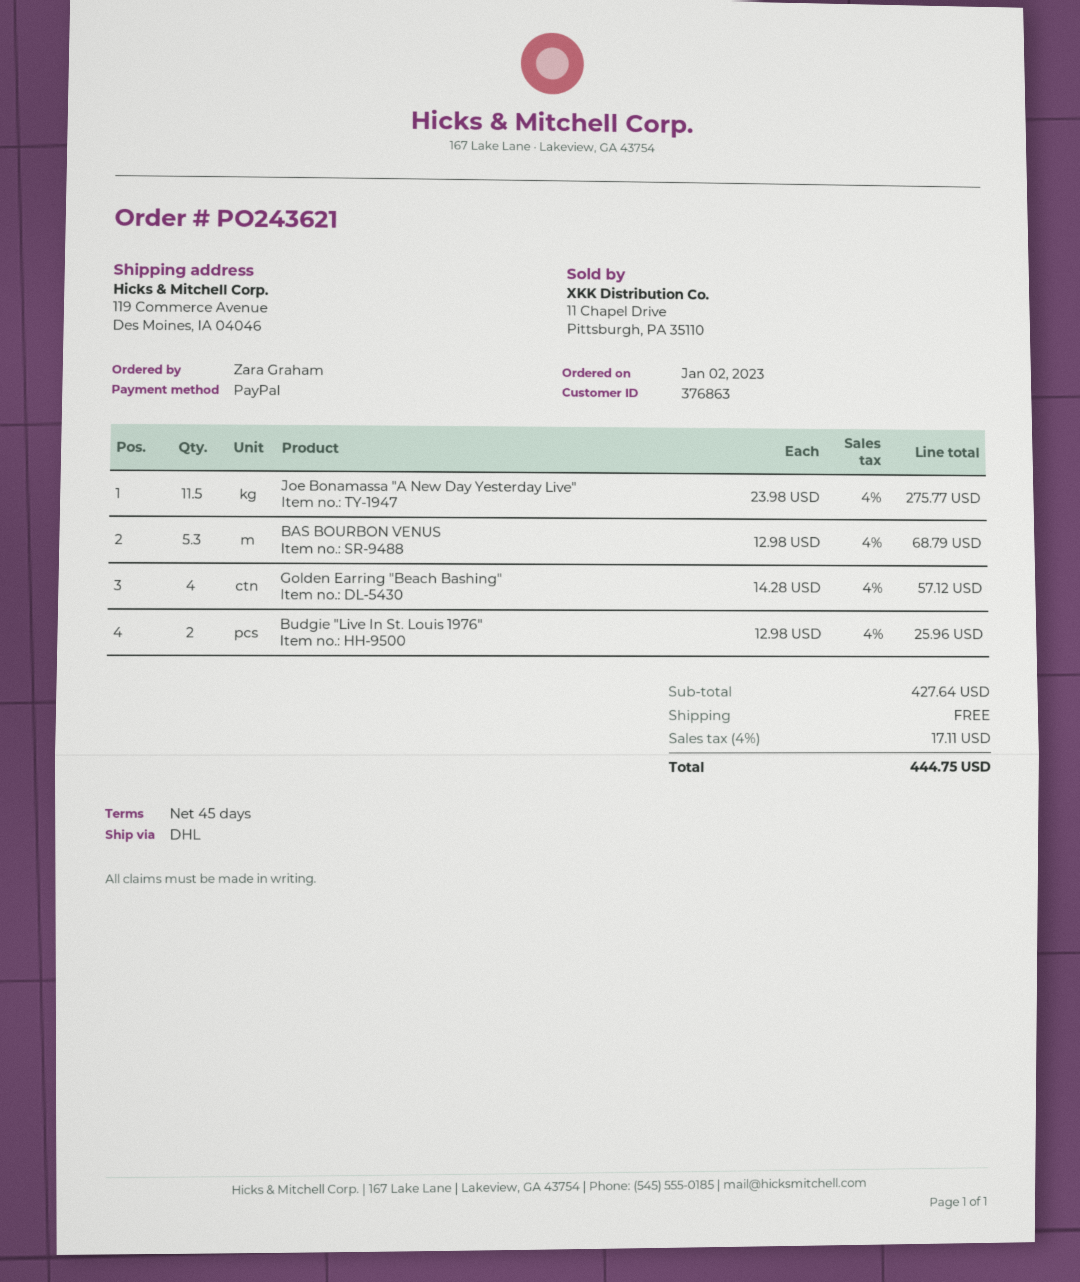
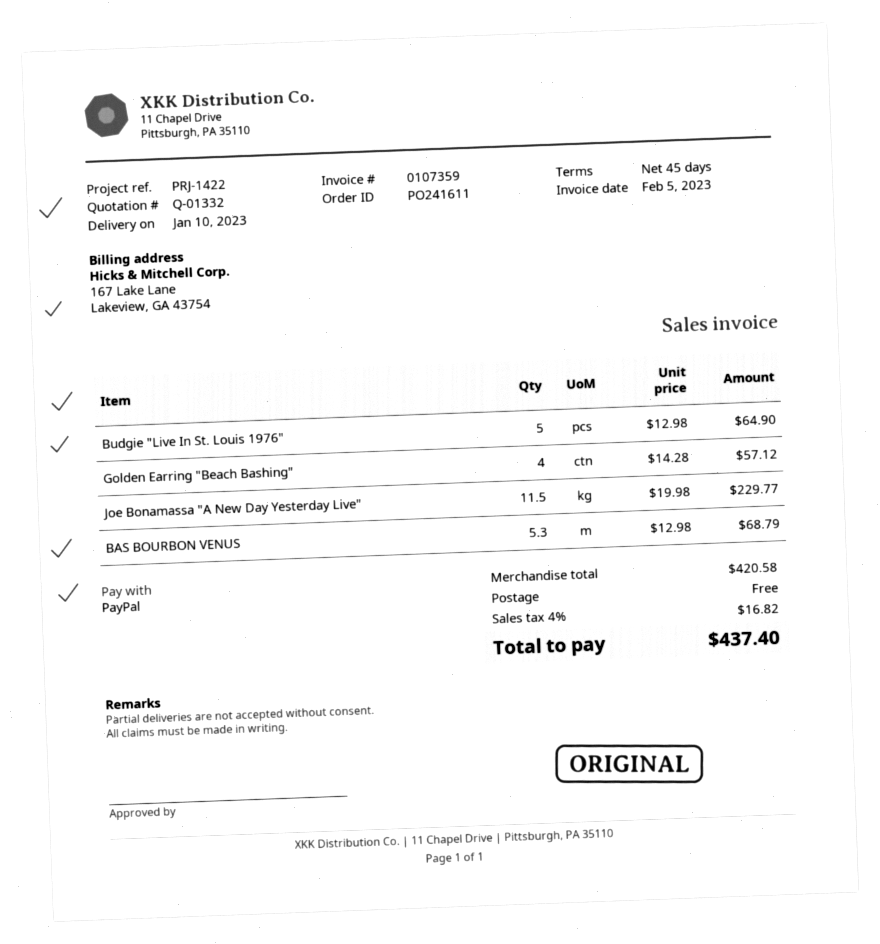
order number: PO243621 -> PO241611
Joe Bonamassa "A New Day Yesterday Live": 11.5 x 23.98 = 275.77 -> 11.5 x 19.98 = 229.77
Budgie "Live In St. Louis 1976": 2 x 12.98 = 25.96 -> 5 x 12.98 = 64.90
subtotal: 427.64 -> 420.58
tax: 4% = 17.11 -> 4% = 16.82
total: 444.75 -> 437.40

